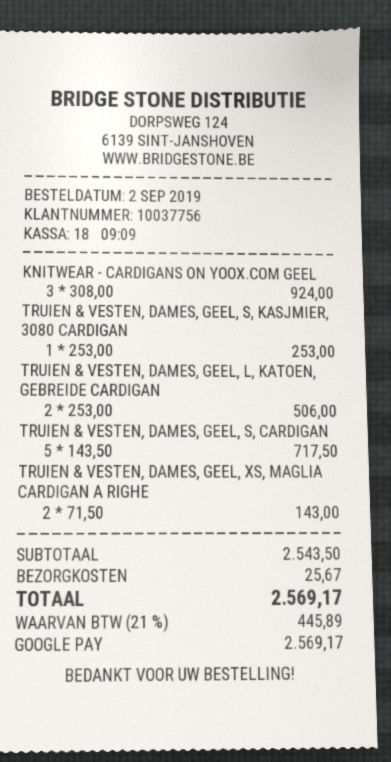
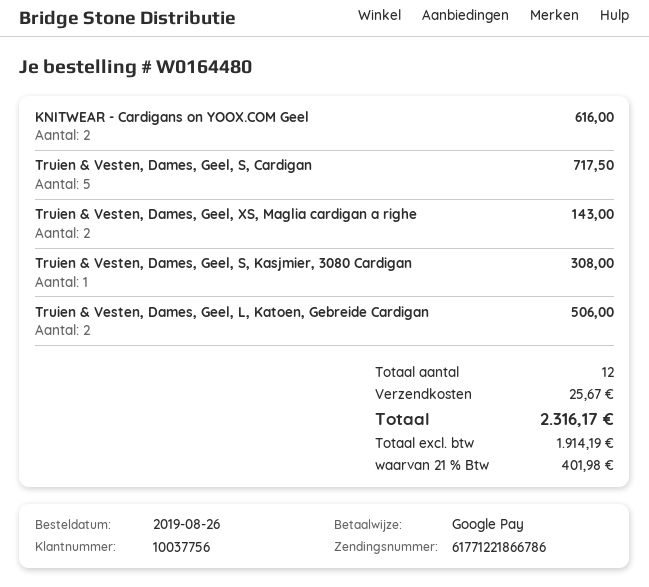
order date: 2019-09-02 -> 2019-08-26
KNITWEAR - CARDIGANS ON YOOX.COM GEEL: 3 for 924.00 -> 2 for 616.00
TRUIEN & VESTEN, DAMES, GEEL, S, KASJMIER, 3080 CARDIGAN: 1 for 253.00 -> 1 for 308.00
tax: 21% = 445.89 -> 21% = 401.98
total: 2569.17 -> 2316.17

